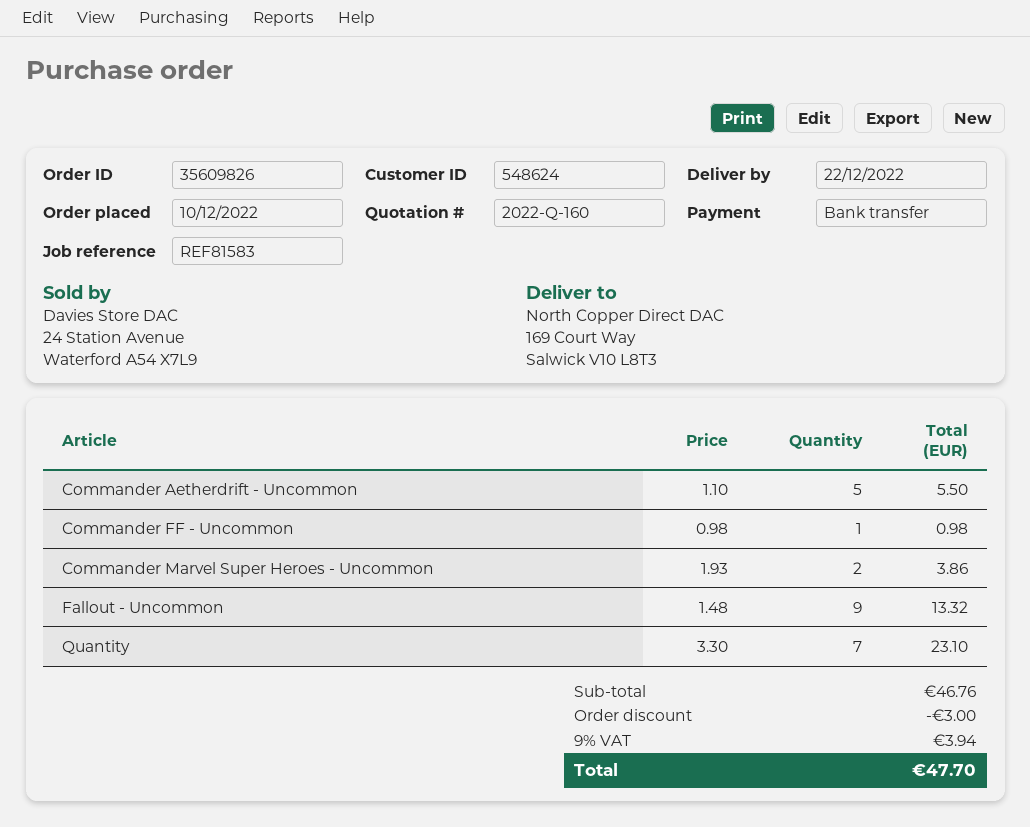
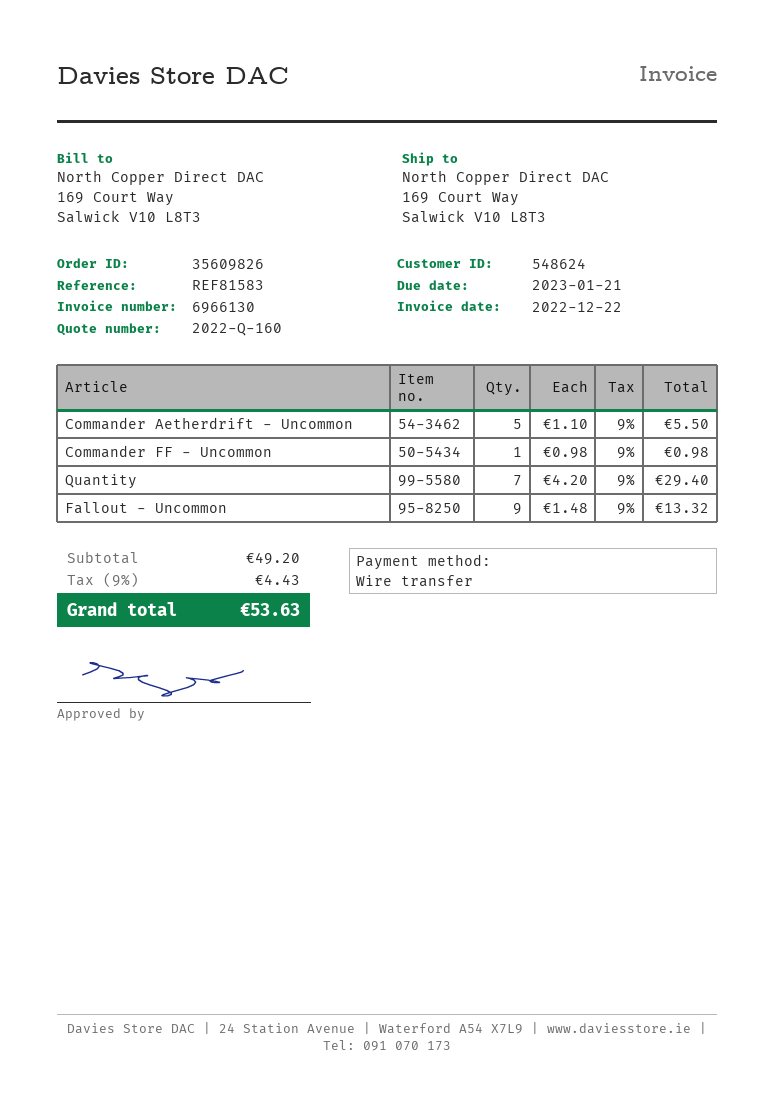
Commander Marvel Super Heroes - Uncommon: 2 x 1.93 = 3.86 -> none
Quantity: 7 x 3.30 = 23.10 -> 7 x 4.20 = 29.40
subtotal: 46.76 -> 49.20
discount: 3.00 -> none
tax: 9% = 3.94 -> 9% = 4.43
total: 47.70 -> 53.63

